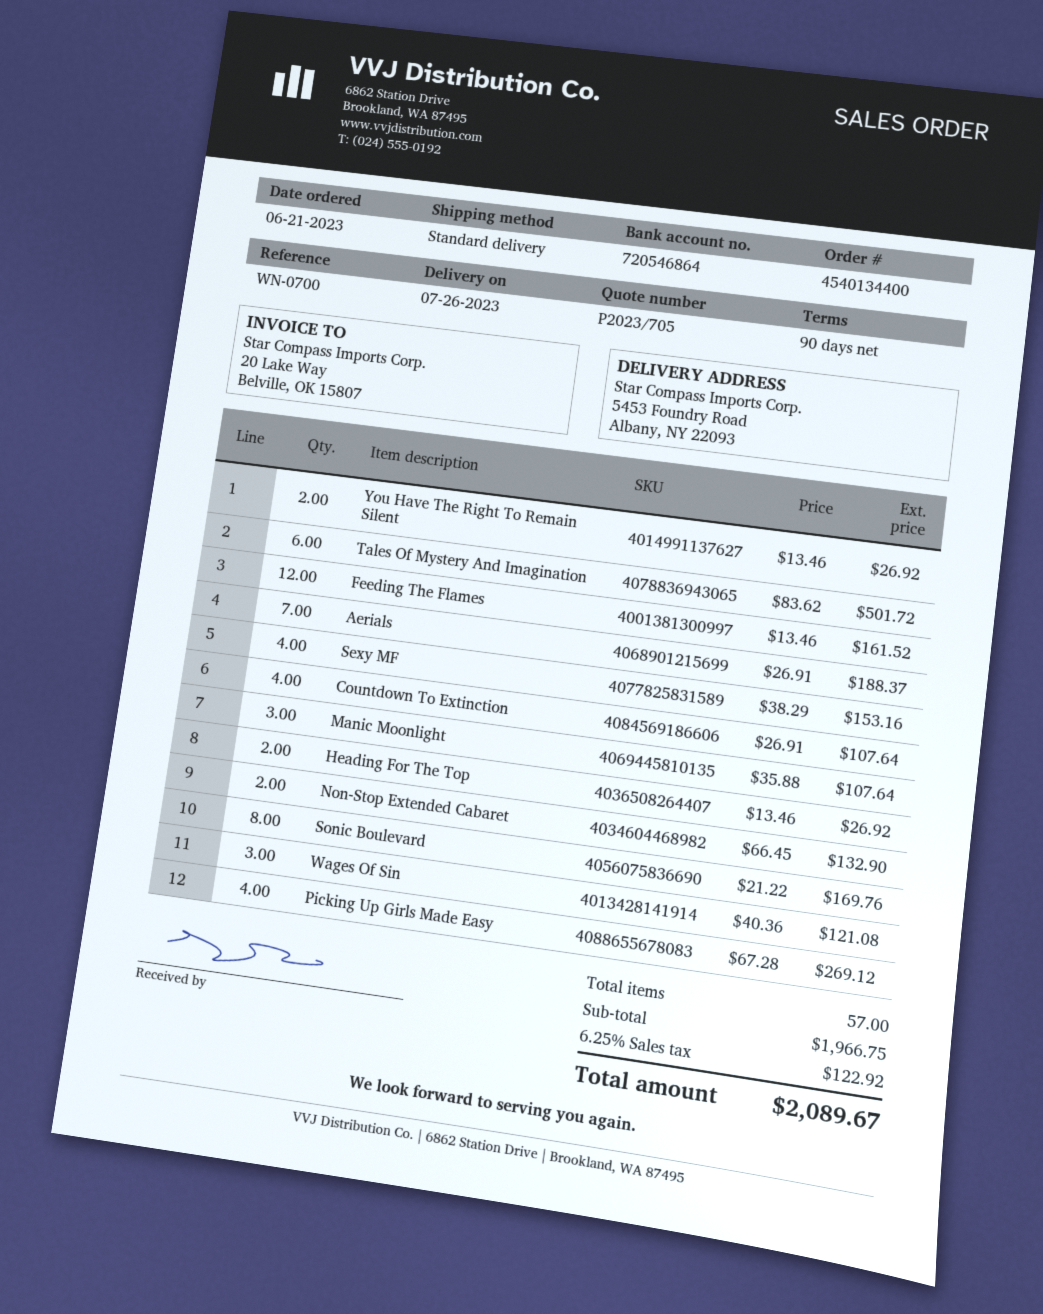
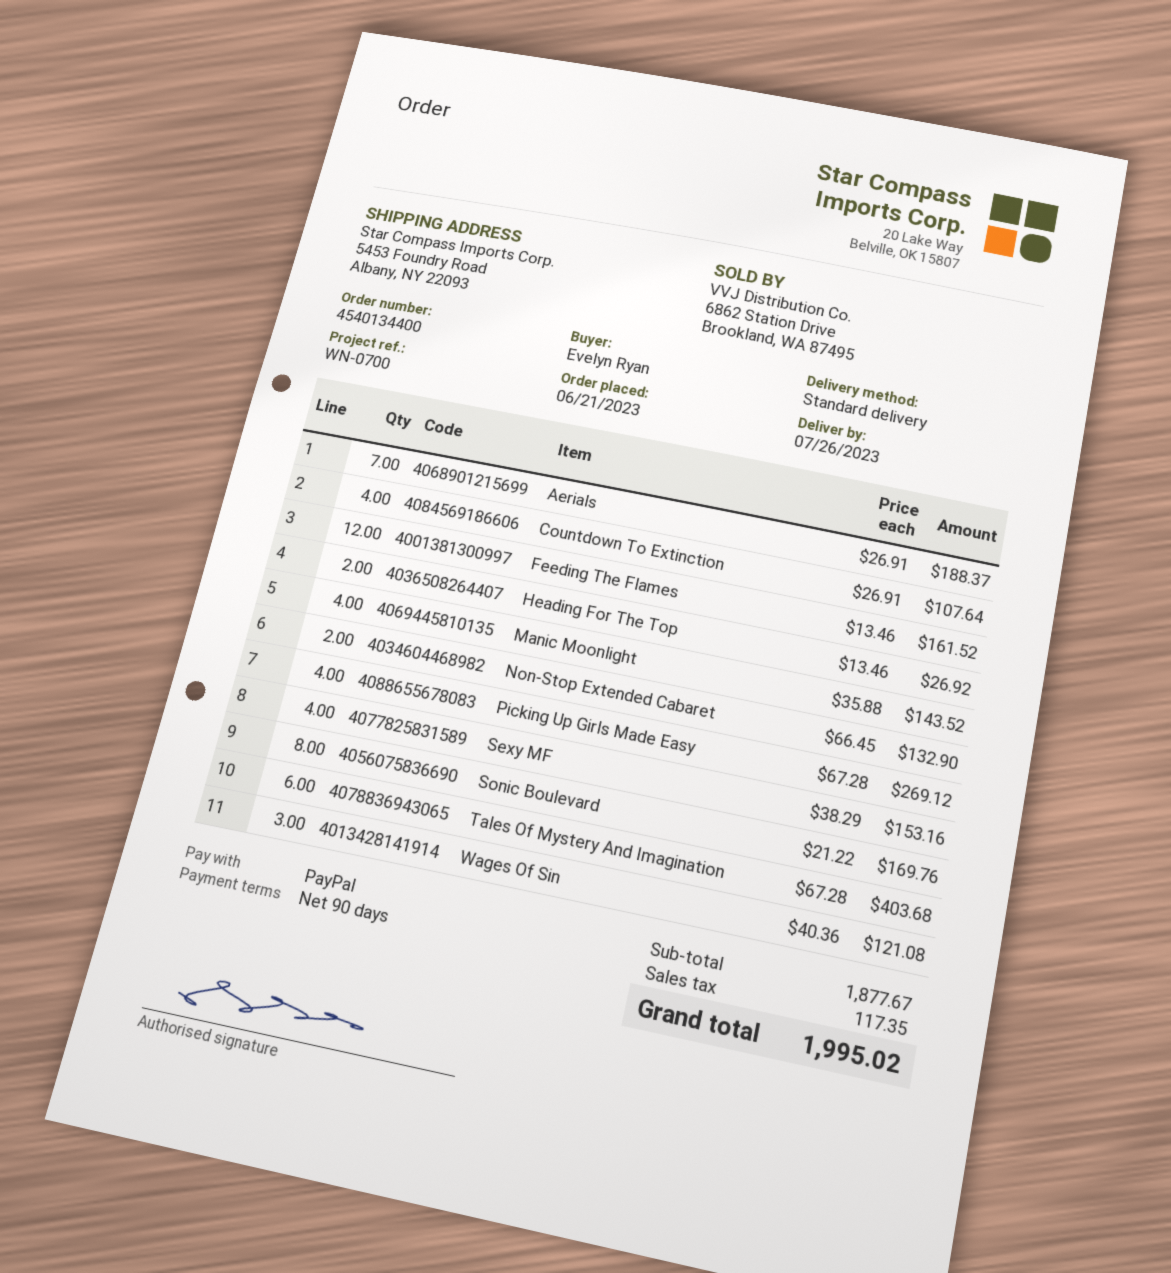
You Have The Right To Remain Silent: 2 x 13.46 = 26.92 -> none
Tales Of Mystery And Imagination: 6 x 83.62 = 501.72 -> 6 x 67.28 = 403.68
Manic Moonlight: 3 x 35.88 = 107.64 -> 4 x 35.88 = 143.52
subtotal: 1966.75 -> 1877.67
tax: 122.92 -> 117.35
total: 2089.67 -> 1995.02

